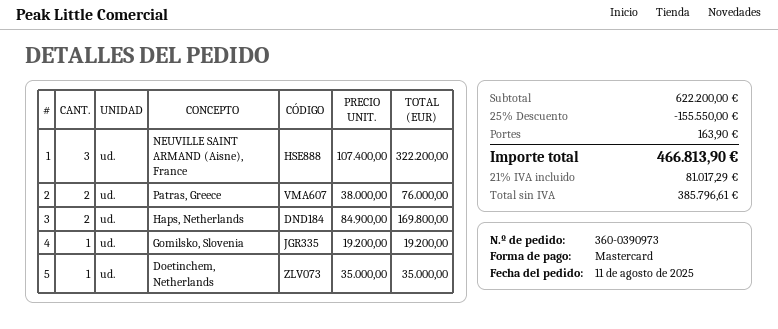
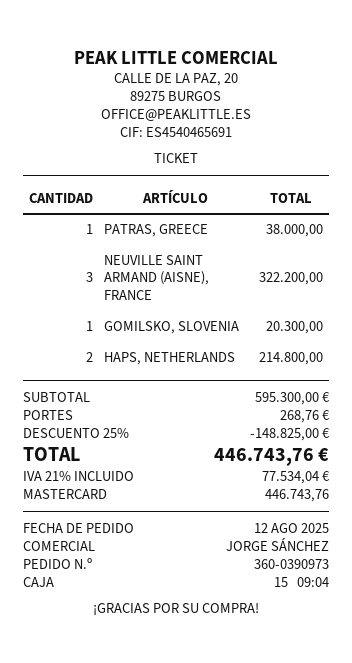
order date: 2025-08-11 -> 2025-08-12
Patras, Greece: 2 for 76000.00 -> 1 for 38000.00
Haps, Netherlands: 2 for 169800.00 -> 2 for 214800.00
Gomilsko, Slovenia: 1 for 19200.00 -> 1 for 20300.00
Doetinchem, Netherlands: 1 for 35000.00 -> none
subtotal: 622200.00 -> 595300.00
discount: 25% = 155550.00 -> 25% = 148825.00
shipping: 163.90 -> 268.76
tax: 21% = 81017.29 -> 21% = 77534.04
total: 466813.90 -> 446743.76

